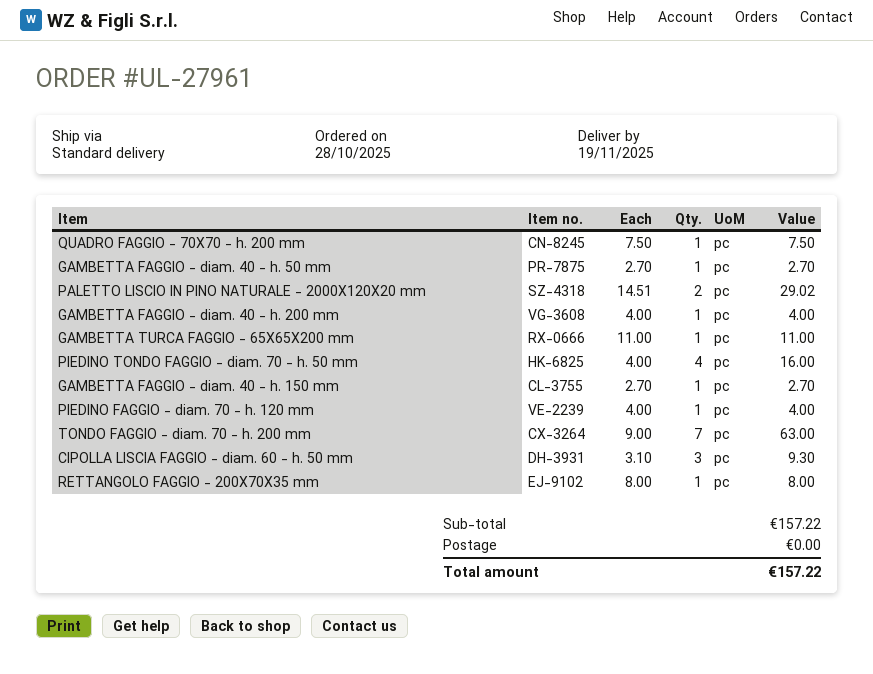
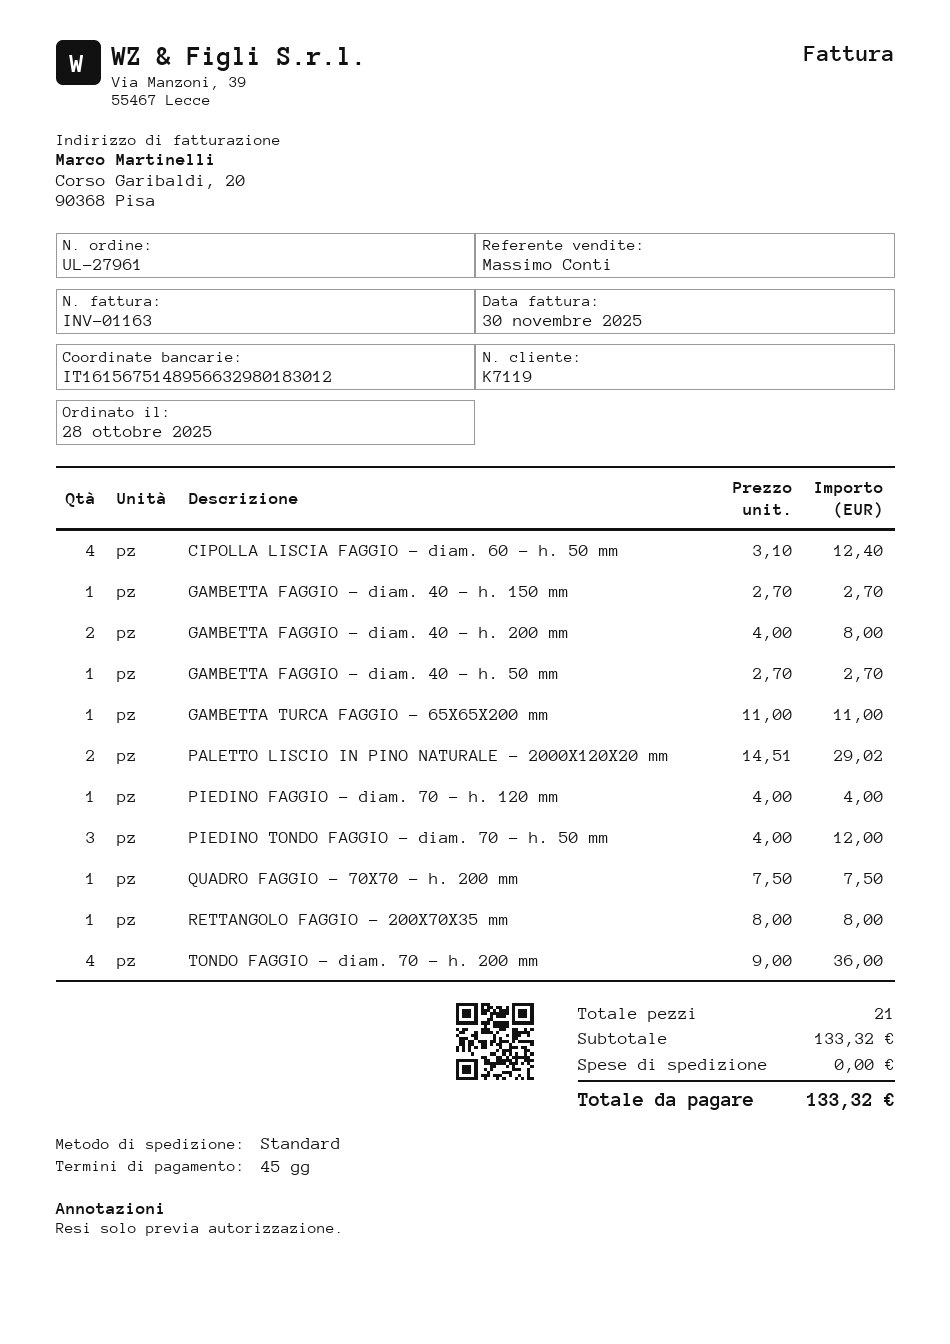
GAMBETTA FAGGIO - diam. 40 - h. 200 mm: 1 x 4.00 = 4.00 -> 2 x 4.00 = 8.00
PIEDINO TONDO FAGGIO - diam. 70 - h. 50 mm: 4 x 4.00 = 16.00 -> 3 x 4.00 = 12.00
TONDO FAGGIO - diam. 70 - h. 200 mm: 7 x 9.00 = 63.00 -> 4 x 9.00 = 36.00
CIPOLLA LISCIA FAGGIO - diam. 60 - h. 50 mm: 3 x 3.10 = 9.30 -> 4 x 3.10 = 12.40
subtotal: 157.22 -> 133.32
total: 157.22 -> 133.32

